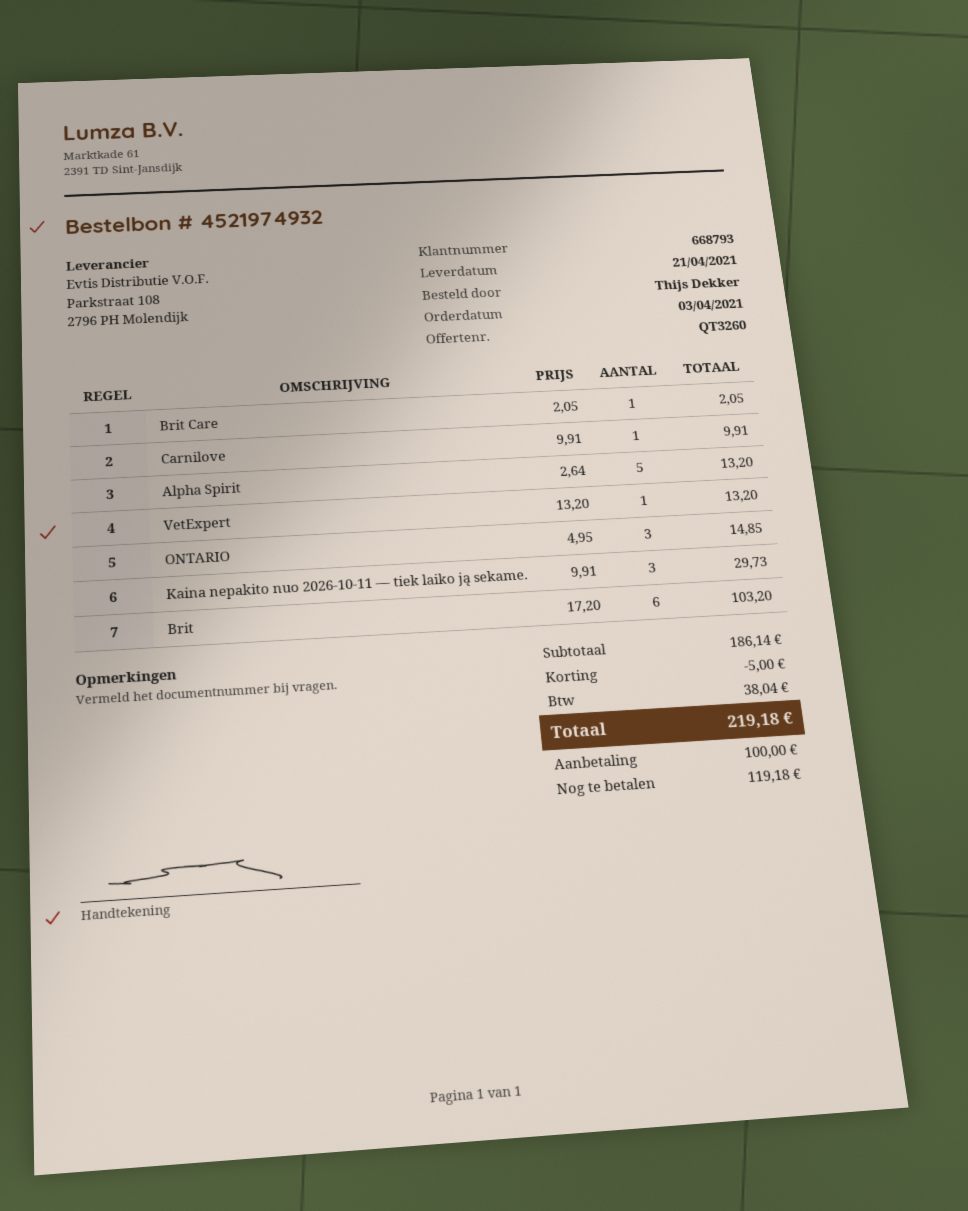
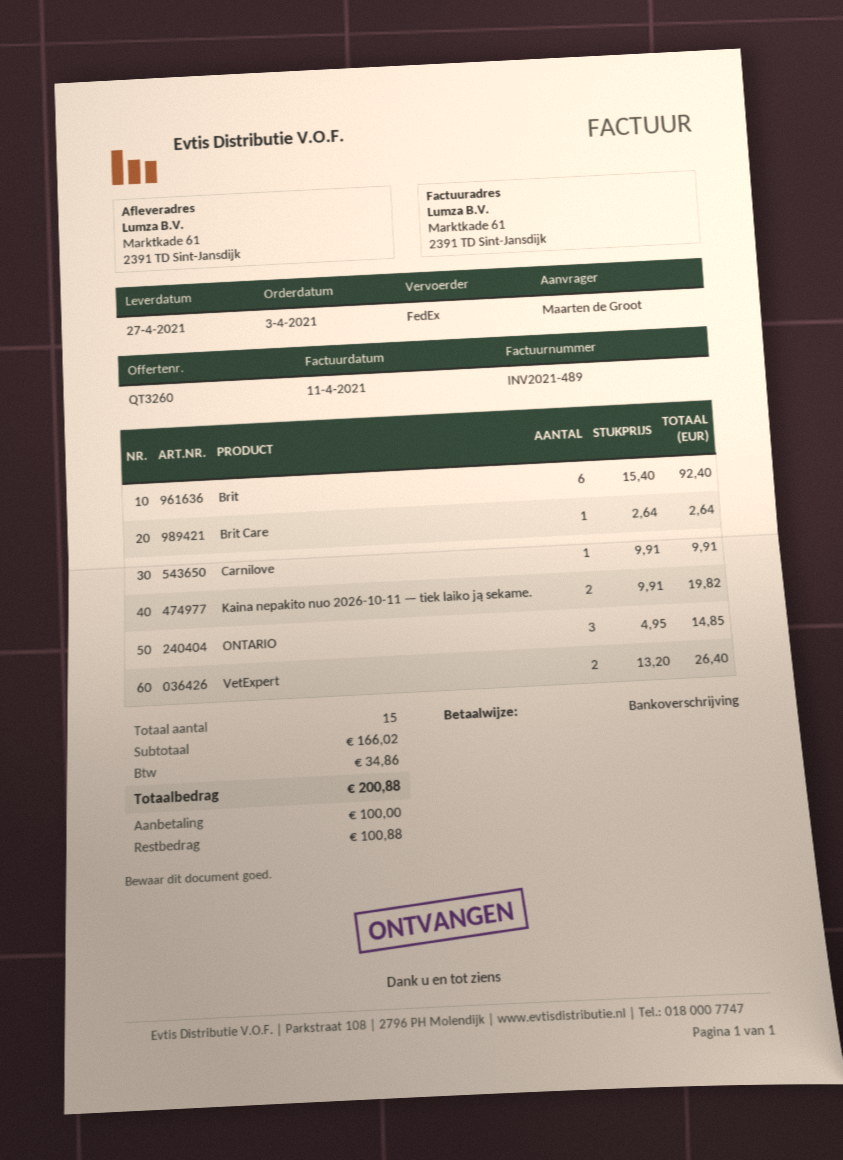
delivery date: 2021-04-21 -> 2021-04-27
ordered by: Thijs Dekker -> Maarten de Groot
Brit Care: 1 x 2.05 = 2.05 -> 1 x 2.64 = 2.64
Alpha Spirit: 5 x 2.64 = 13.20 -> none
VetExpert: 1 x 13.20 = 13.20 -> 2 x 13.20 = 26.40
Kaina nepakito nuo 2026-10-11 — tiek laiko ją sekame.: 3 x 9.91 = 29.73 -> 2 x 9.91 = 19.82
Brit: 6 x 17.20 = 103.20 -> 6 x 15.40 = 92.40
subtotal: 186.14 -> 166.02
discount: 5.00 -> none
tax: 38.04 -> 34.86
total: 219.18 -> 200.88
balance: 119.18 -> 100.88

